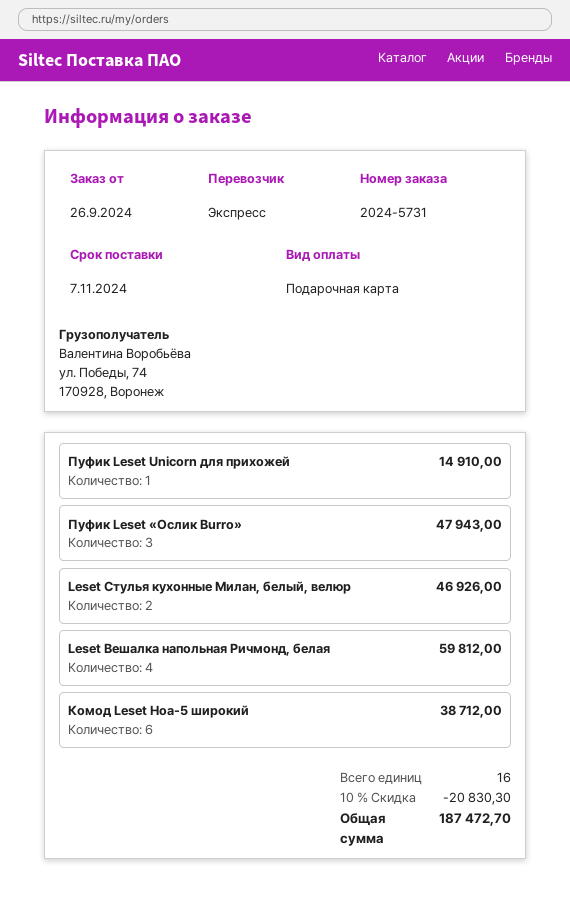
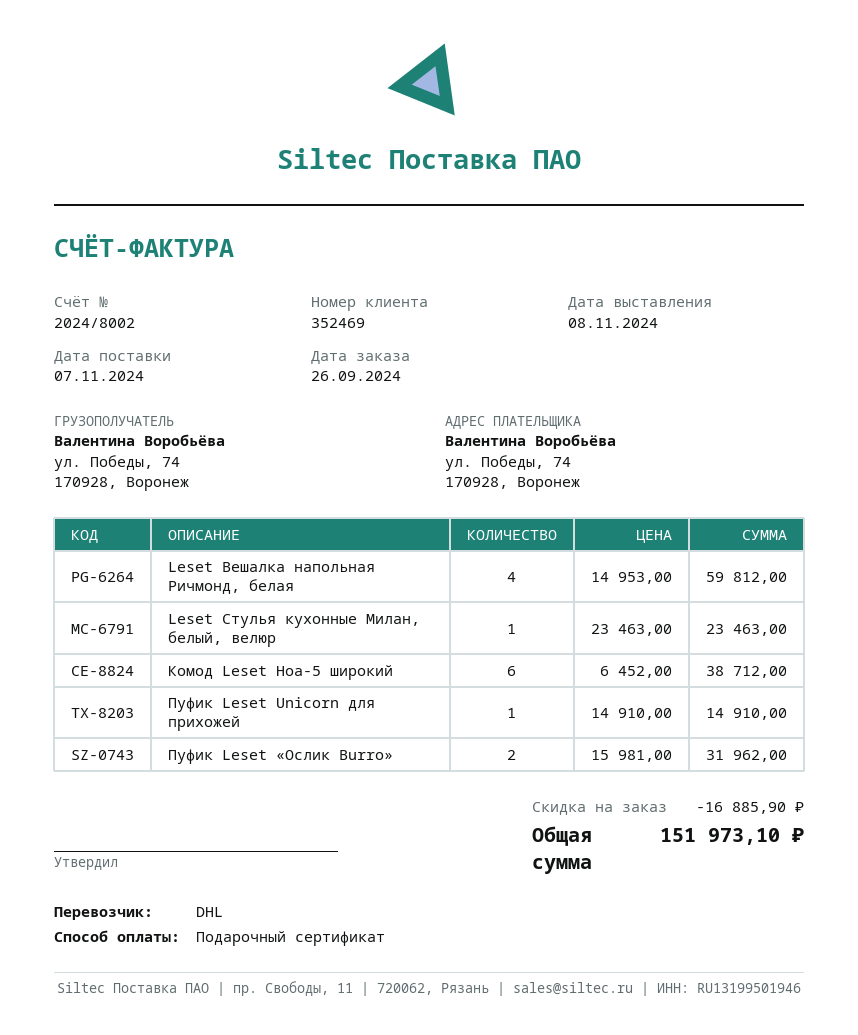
shipping method: express -> DHL
Пуфик Leset «Ослик Burro»: 3 for 47943.00 -> 2 for 31962.00
Leset Стулья кухонные Милан, белый, велюр: 2 for 46926.00 -> 1 for 23463.00
discount: 20830.30 -> 16885.90
total: 187472.70 -> 151973.10

